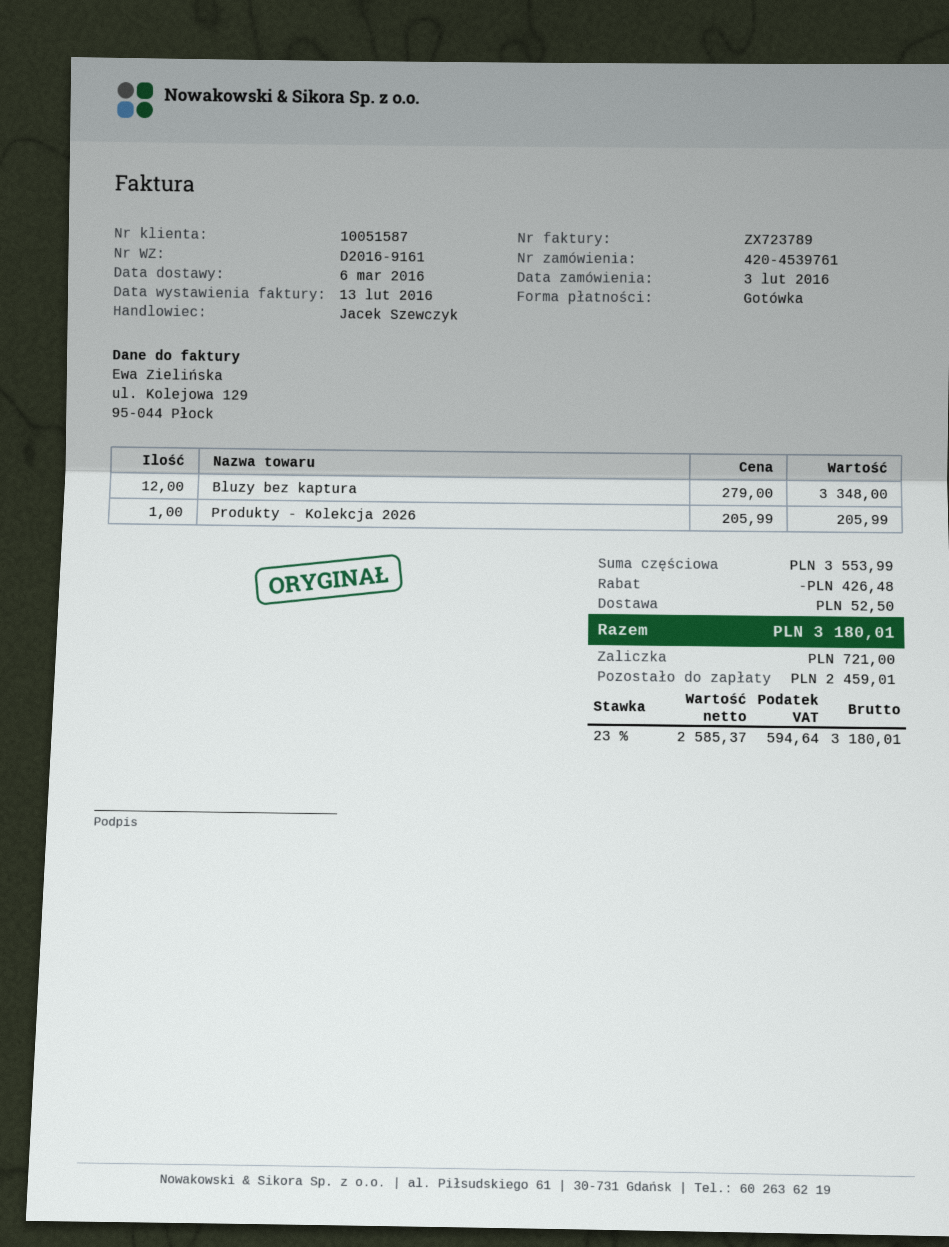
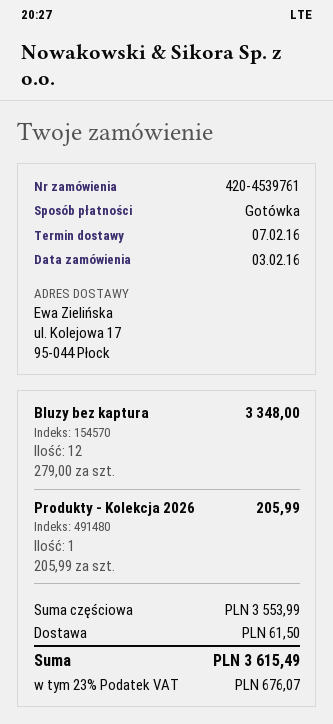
delivery date: 2016-03-06 -> 2016-02-07
discount: 426.48 -> none
shipping: 52.50 -> 61.50
tax: 23% = 594.64 -> 23% = 676.07
total: 3180.01 -> 3615.49

